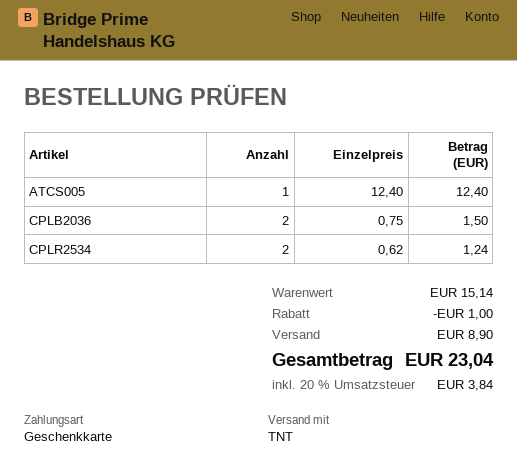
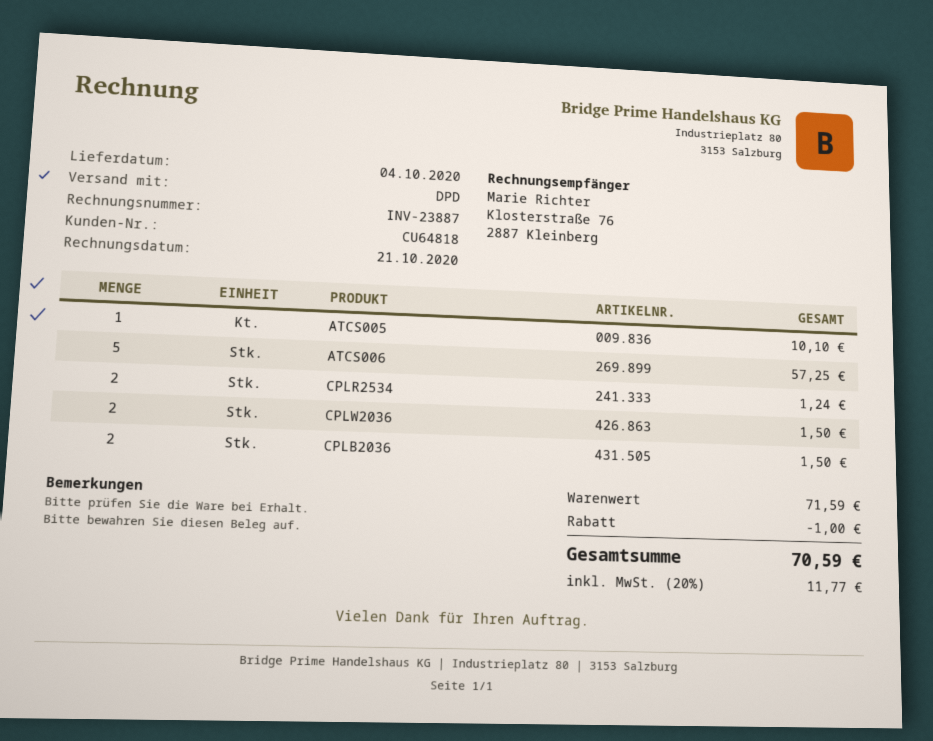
shipping method: TNT -> DPD
ATCS005: 1 for 12.40 -> 1 for 10.10
ATCS006: none -> 5 for 57.25
CPLW2036: none -> 2 for 1.50
subtotal: 15.14 -> 71.59
shipping: 8.90 -> none
tax: 20% = 3.84 -> 20% = 11.77
total: 23.04 -> 70.59

